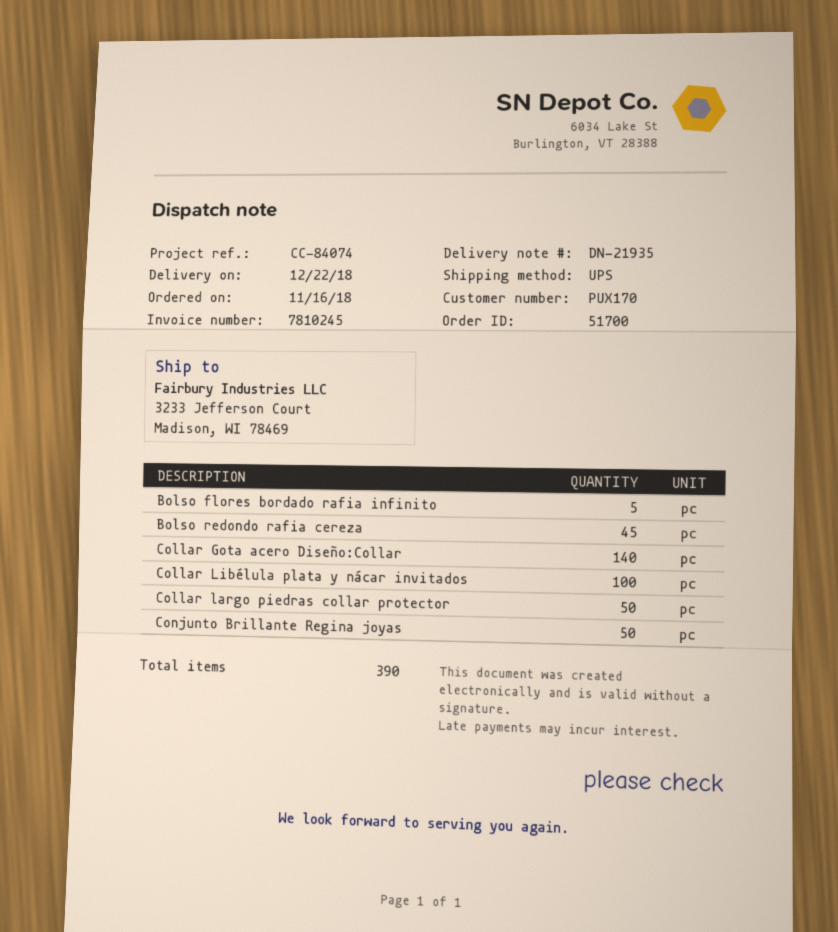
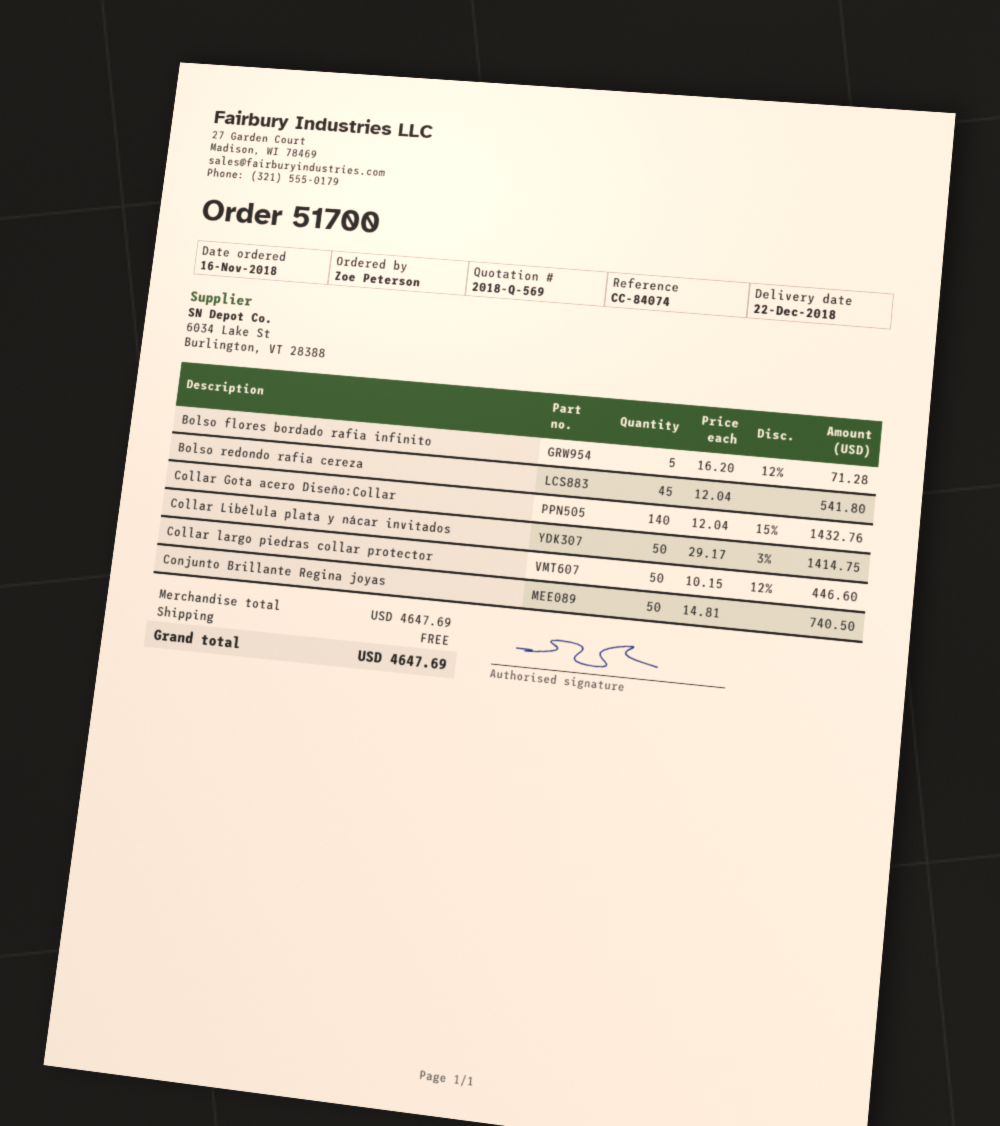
Collar Libélula plata y nácar invitados: 100 -> 50

